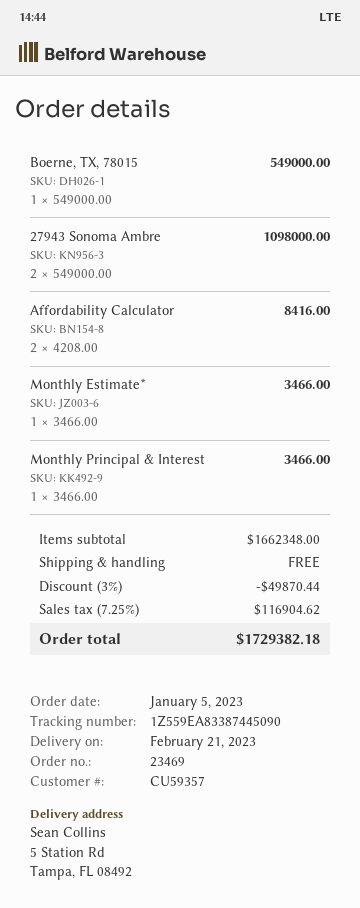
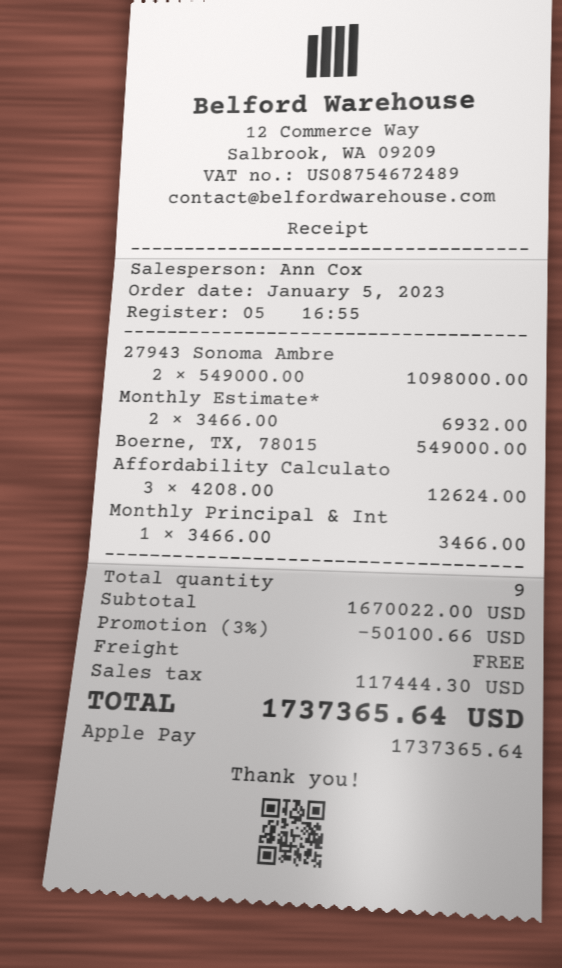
Affordability Calculator: 2 x 4208.00 = 8416.00 -> 3 x 4208.00 = 12624.00
Monthly Estimate*: 1 x 3466.00 = 3466.00 -> 2 x 3466.00 = 6932.00
subtotal: 1662348.00 -> 1670022.00
discount: 3% = 49870.44 -> 3% = 50100.66
tax: 116904.62 -> 117444.30
total: 1729382.18 -> 1737365.64

